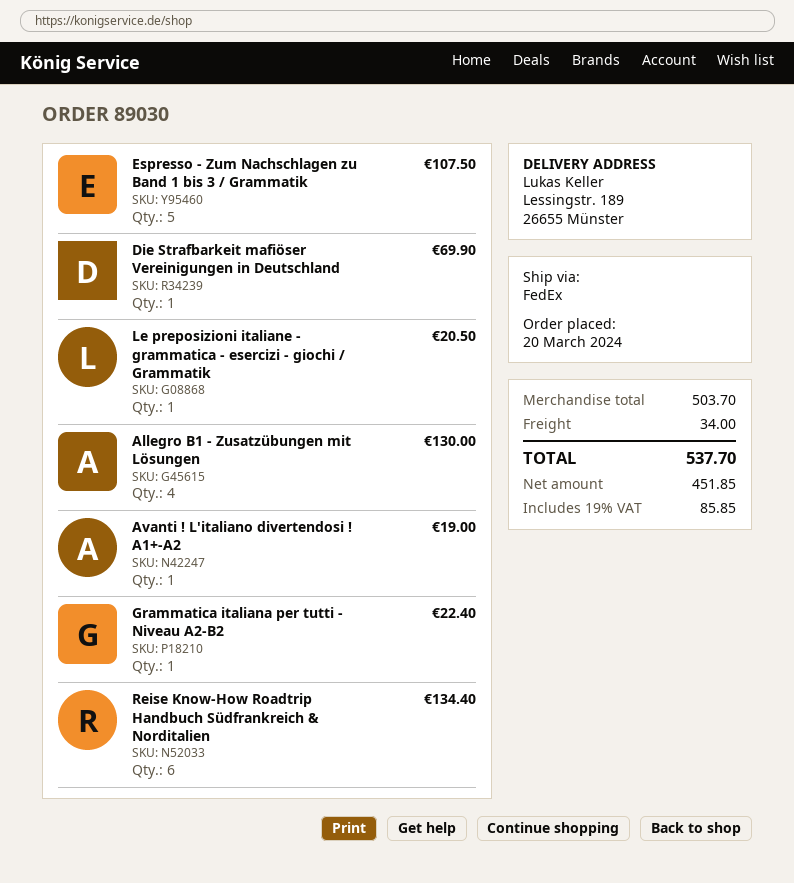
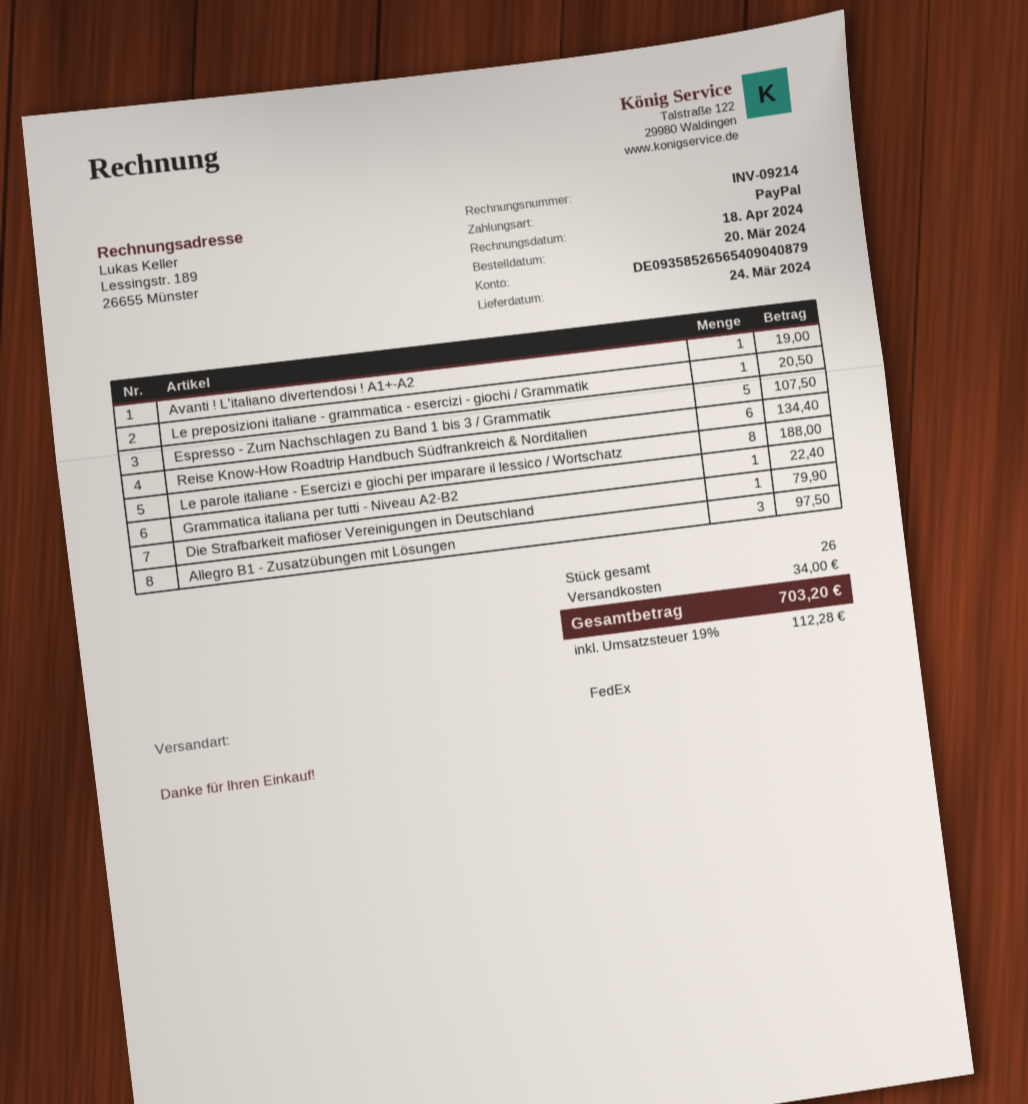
Die Strafbarkeit mafiöser Vereinigungen in Deutschland: 1 for 69.90 -> 1 for 79.90
Allegro B1 - Zusatzübungen mit Lösungen: 4 for 130.00 -> 3 for 97.50
Le parole italiane - Esercizi e giochi per imparare il lessico / Wortschatz: none -> 8 for 188.00
tax: 19% = 85.85 -> 19% = 112.28
total: 537.70 -> 703.20

